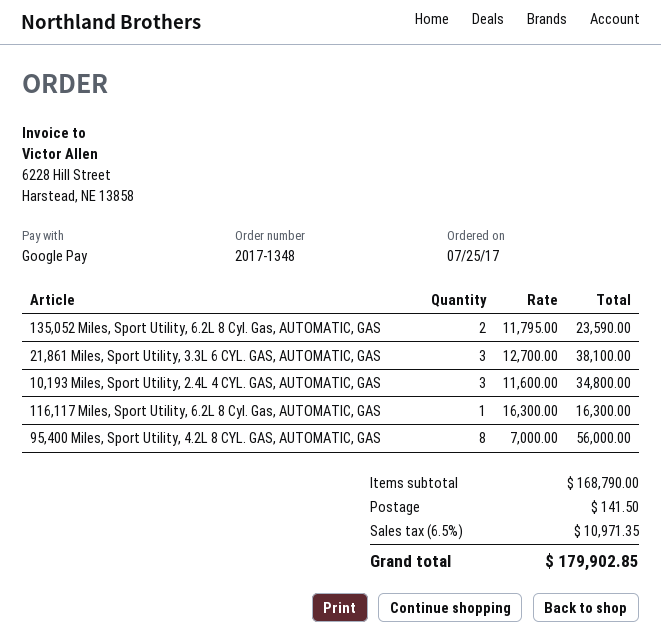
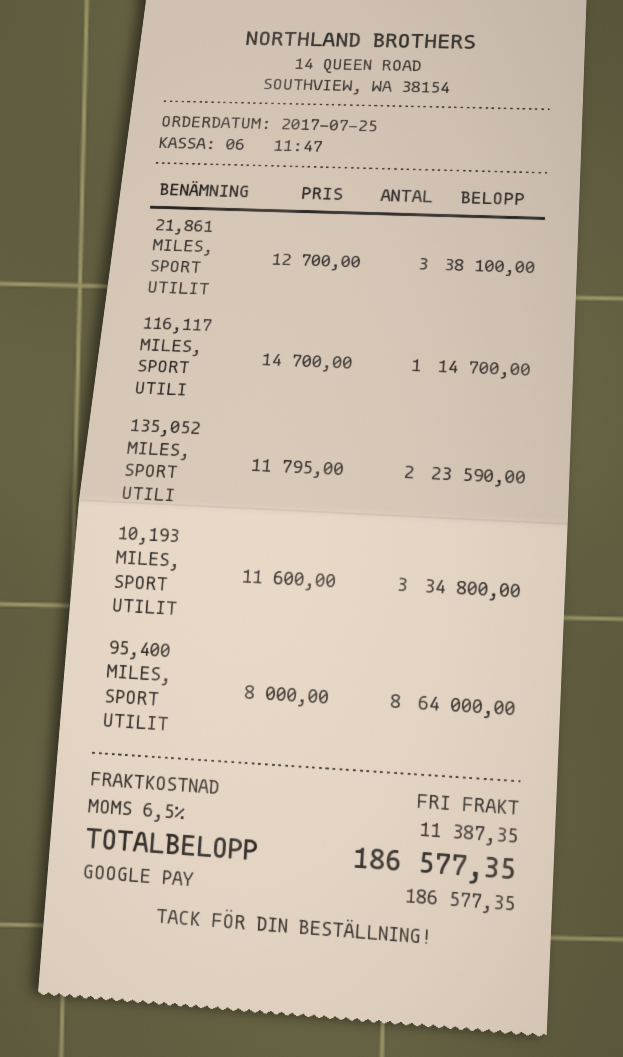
116,117 Miles, Sport Utility, 6.2L 8 Cyl. Gas, AUTOMATIC, GAS: 1 x 16300.00 = 16300.00 -> 1 x 14700.00 = 14700.00
95,400 Miles, Sport Utility, 4.2L 8 CYL. GAS, AUTOMATIC, GAS: 8 x 7000.00 = 56000.00 -> 8 x 8000.00 = 64000.00
shipping: 141.50 -> 0.00
tax: 6.5% = 10971.35 -> 6.5% = 11387.35
total: 179902.85 -> 186577.35

